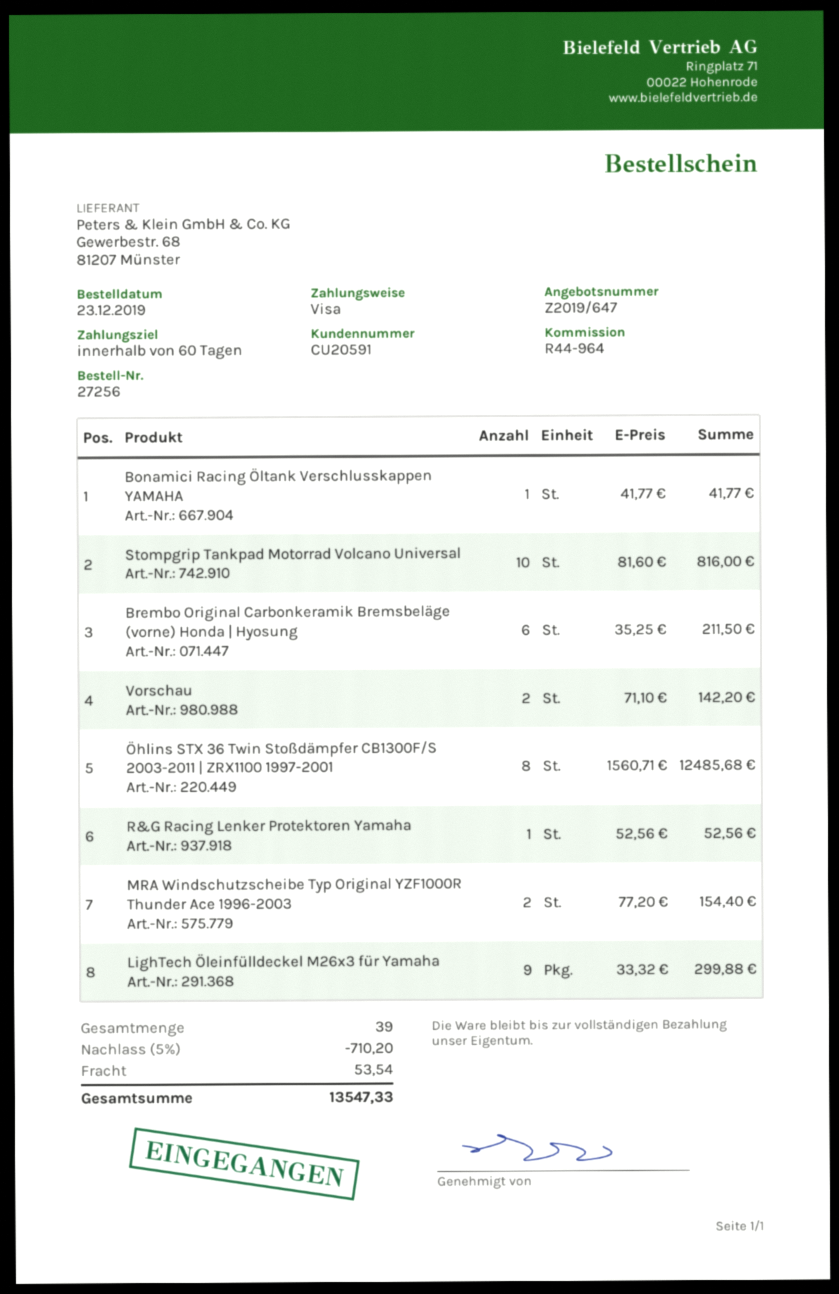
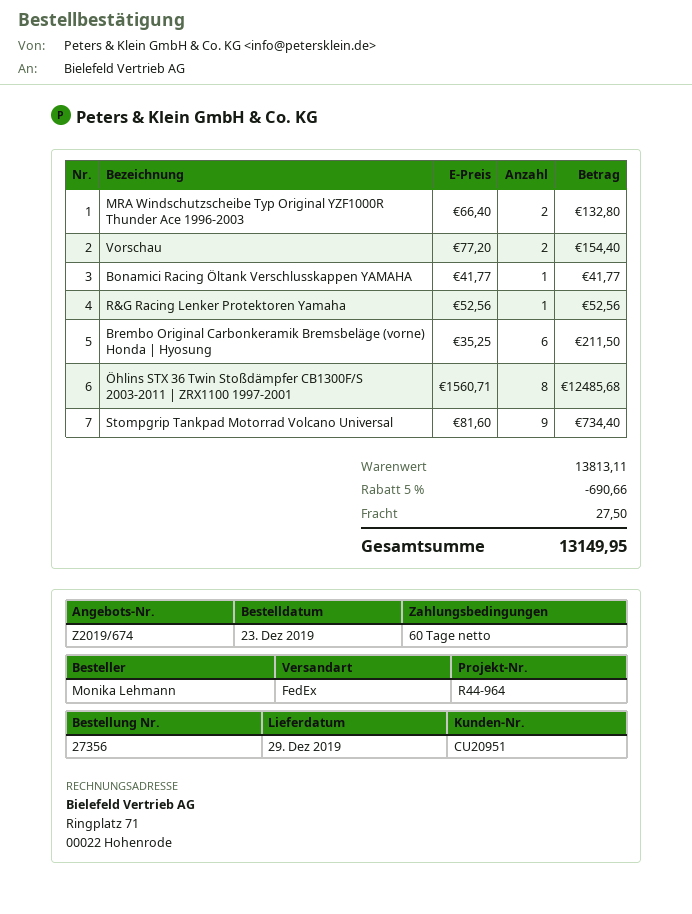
quote number: Z2019/647 -> Z2019/674
order number: 27256 -> 27356
customer number: CU20591 -> CU20951
Stompgrip Tankpad Motorrad Volcano Universal: 10 x 81.60 = 816.00 -> 9 x 81.60 = 734.40
Vorschau: 2 x 71.10 = 142.20 -> 2 x 77.20 = 154.40
MRA Windschutzscheibe Typ Original YZF1000R Thunder Ace 1996-2003: 2 x 77.20 = 154.40 -> 2 x 66.40 = 132.80
LighTech Öleinfülldeckel M26x3 für Yamaha: 9 x 33.32 = 299.88 -> none
discount: 5% = 710.20 -> 5% = 690.66
shipping: 53.54 -> 27.50
total: 13547.33 -> 13149.95

